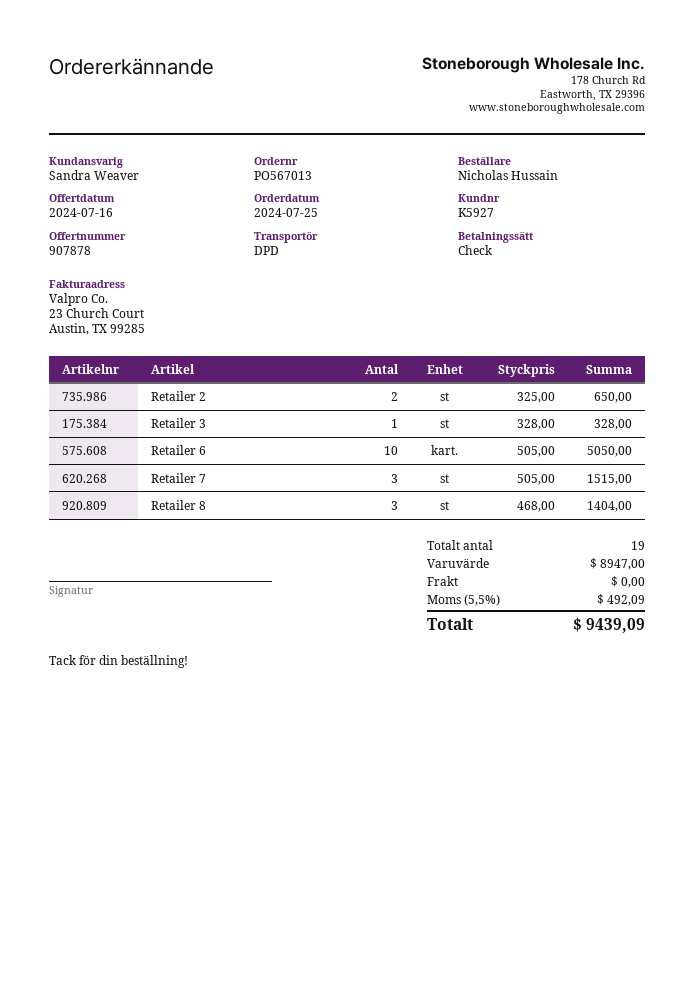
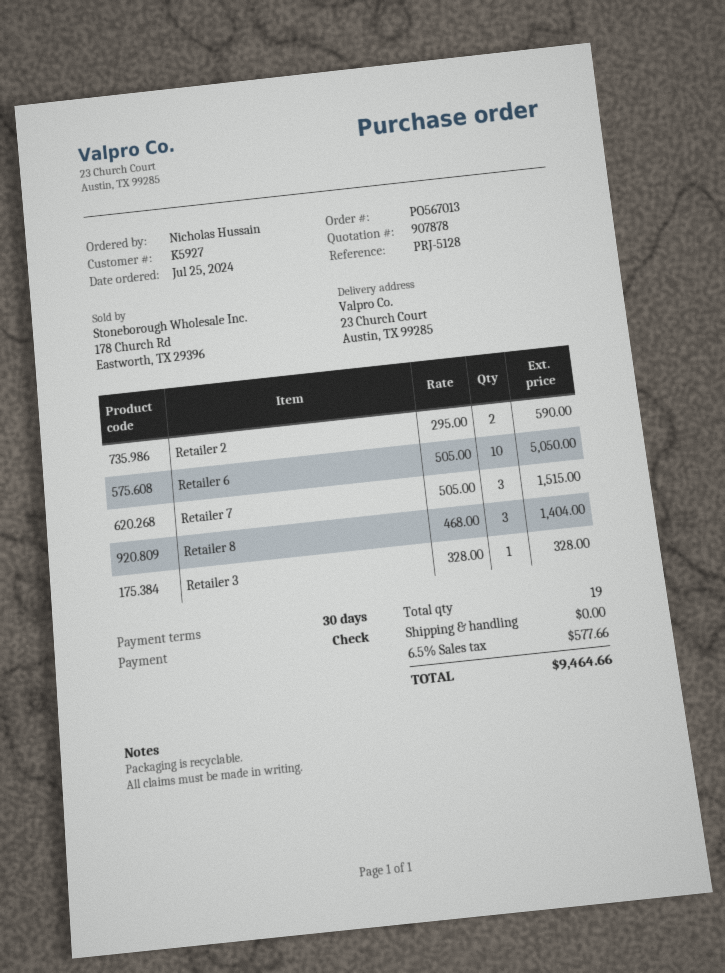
Retailer 2: 2 x 325.00 = 650.00 -> 2 x 295.00 = 590.00
tax: 5.5% = 492.09 -> 6.5% = 577.66
total: 9439.09 -> 9464.66

